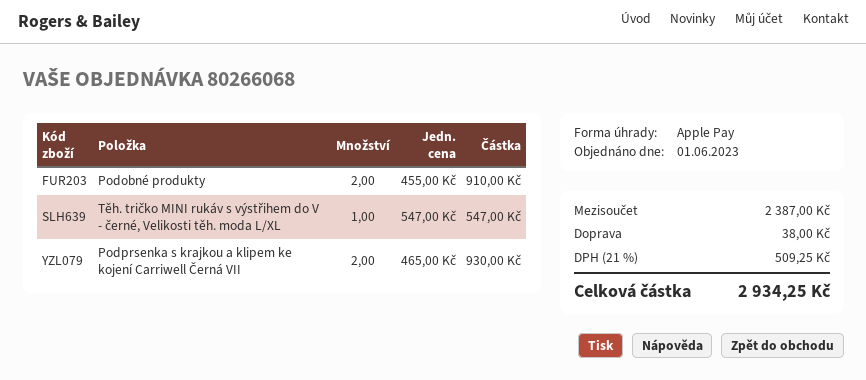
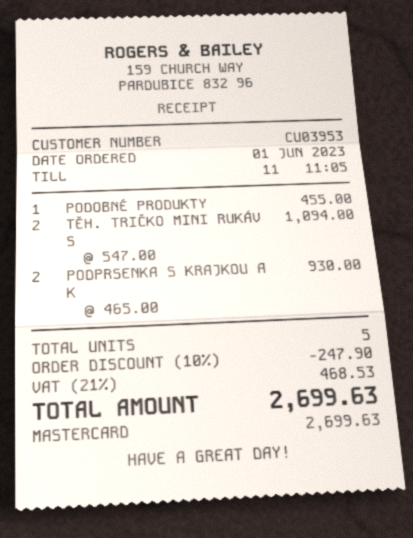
payment method: Apple Pay -> Mastercard
Podobné produkty: 2 x 455.00 = 910.00 -> 1 x 455.00 = 455.00
Těh. tričko MINI rukáv s výstřihem do V - černé, Velikosti těh. moda L/XL: 1 x 547.00 = 547.00 -> 2 x 547.00 = 1094.00
discount: none -> 10% = 247.90
shipping: 38.00 -> none
tax: 21% = 509.25 -> 21% = 468.53
total: 2934.25 -> 2699.63

